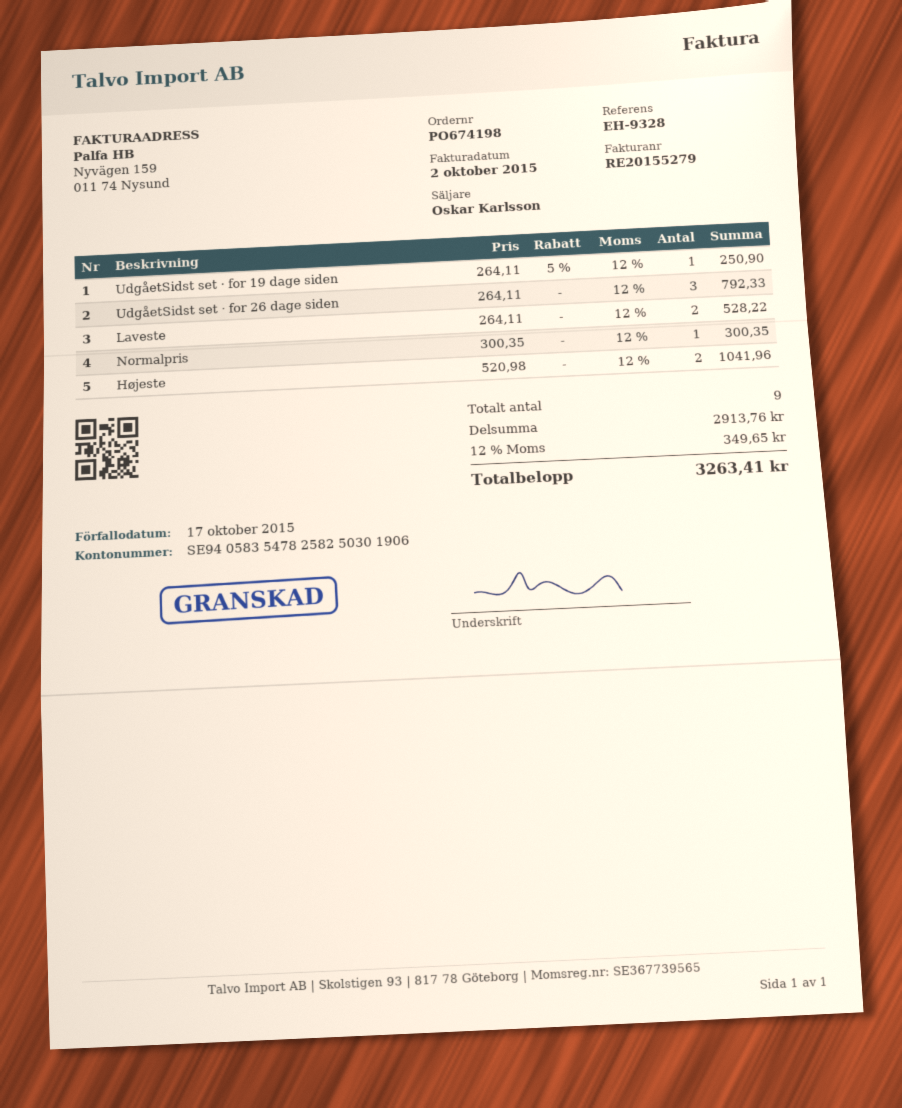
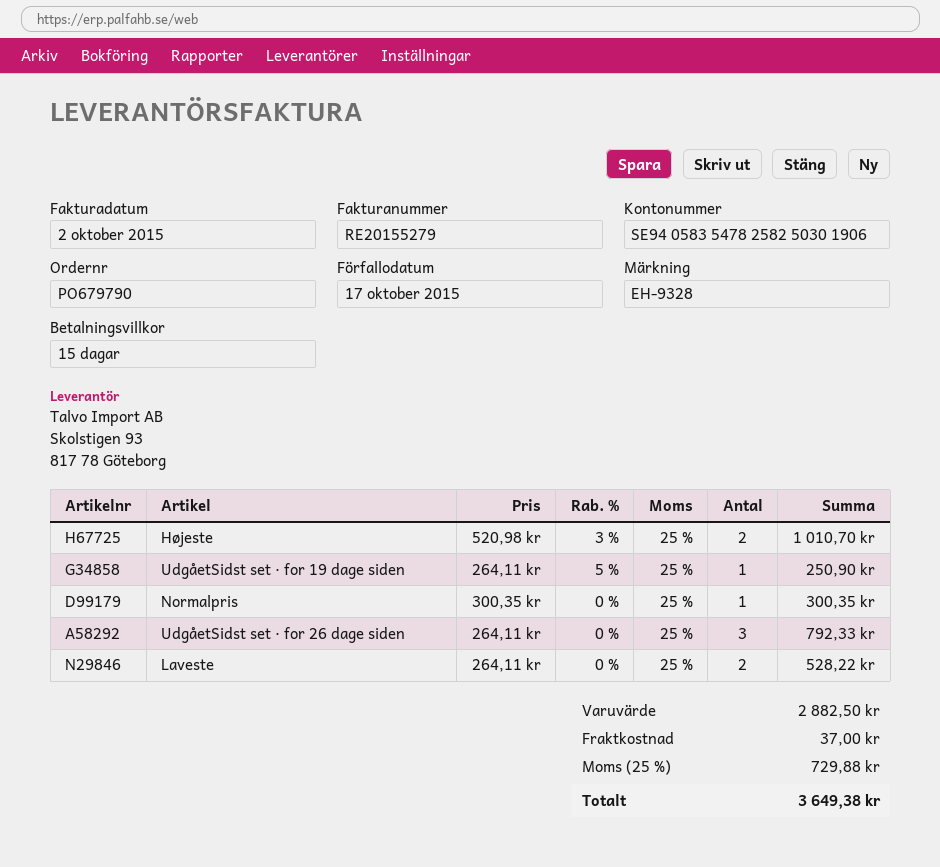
order number: PO674198 -> PO679790
Højeste: 2 x 520.98 = 1041.96 -> 2 x 520.98 - 3% = 1010.70
subtotal: 2913.76 -> 2882.50
shipping: none -> 37.00
tax: 12% = 349.65 -> 25% = 729.88
total: 3263.41 -> 3649.38

